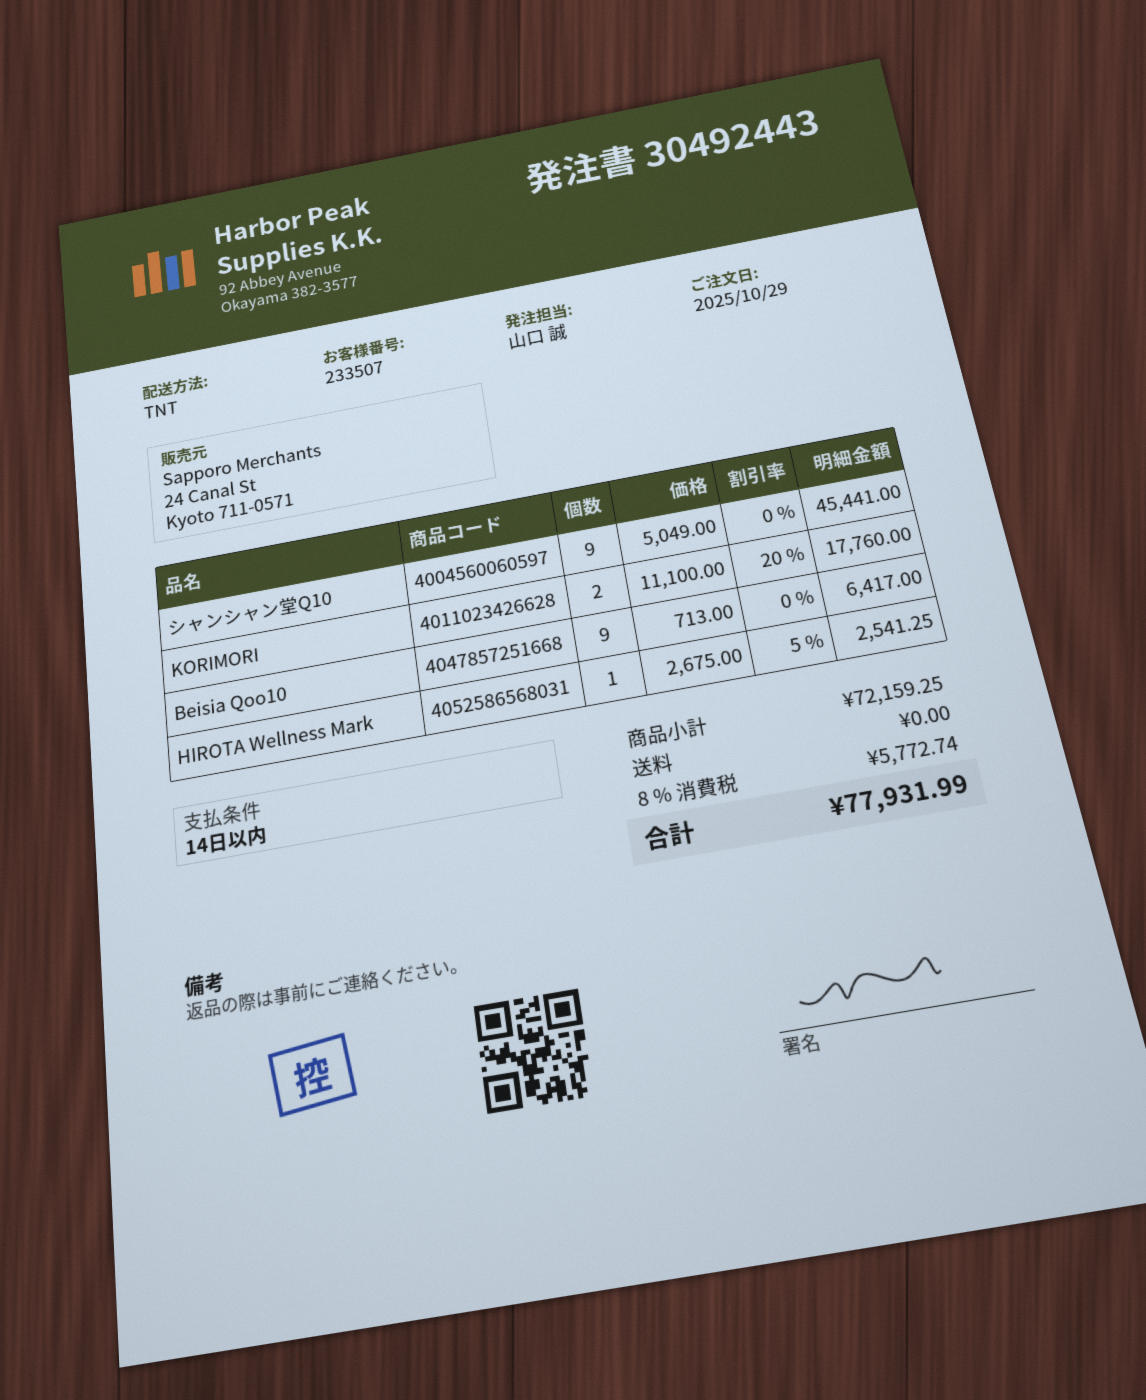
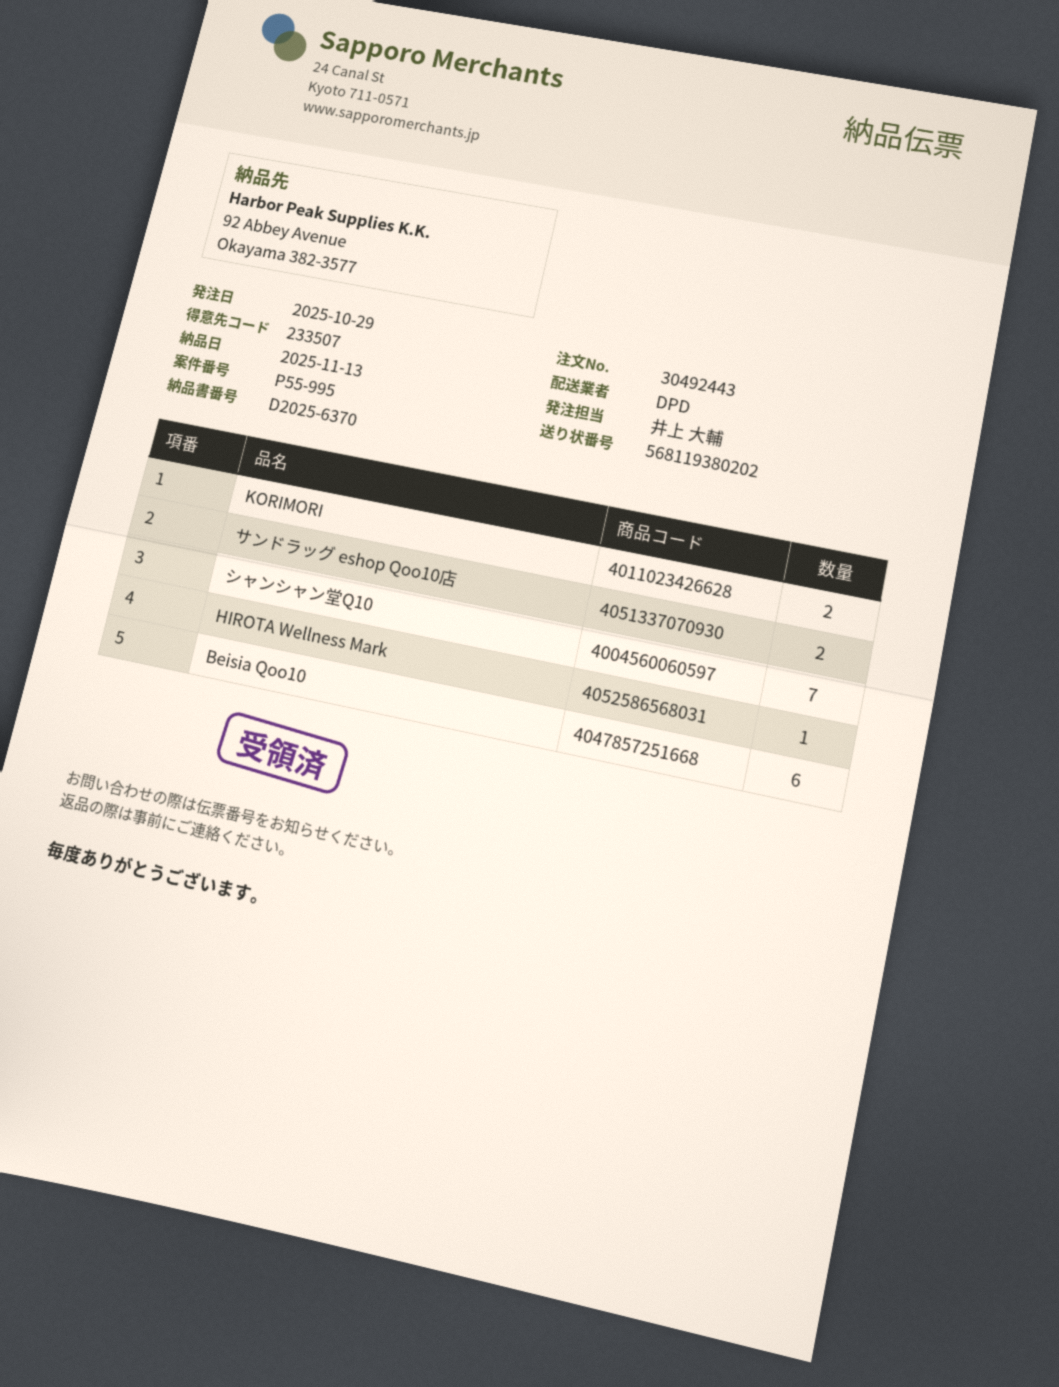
ordered by: 山口 誠 -> 井上 大輔
shipping method: TNT -> DPD
シャンシャン堂Q10: 9 -> 7
Beisia Qoo10: 9 -> 6
サンドラッグ eshop Qoo10店: none -> 2

